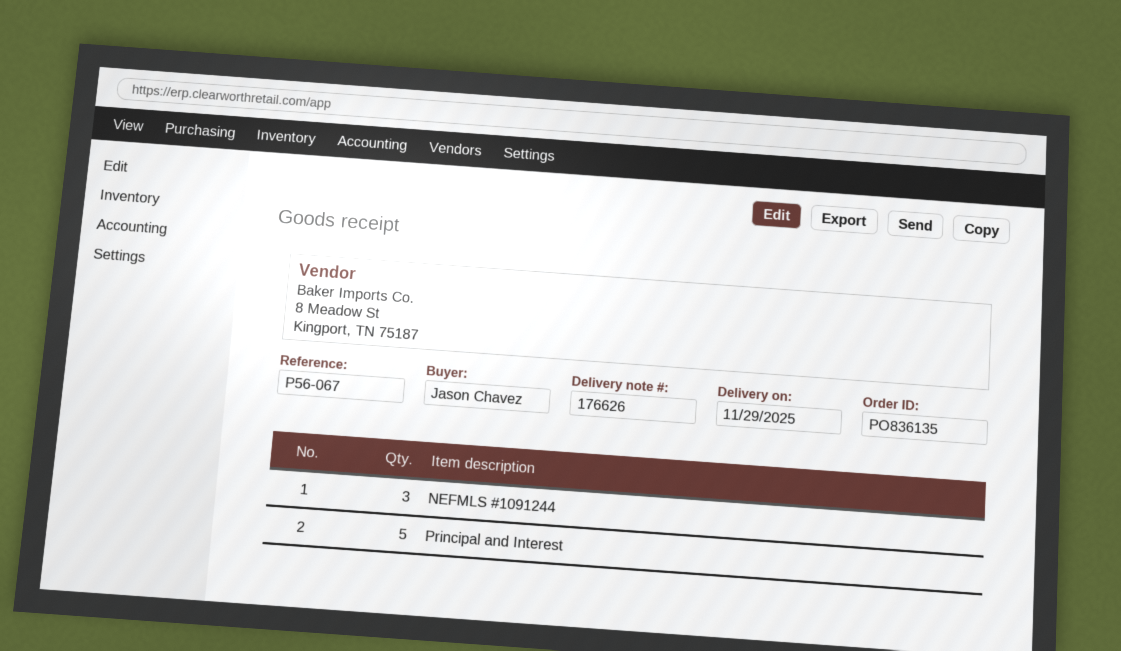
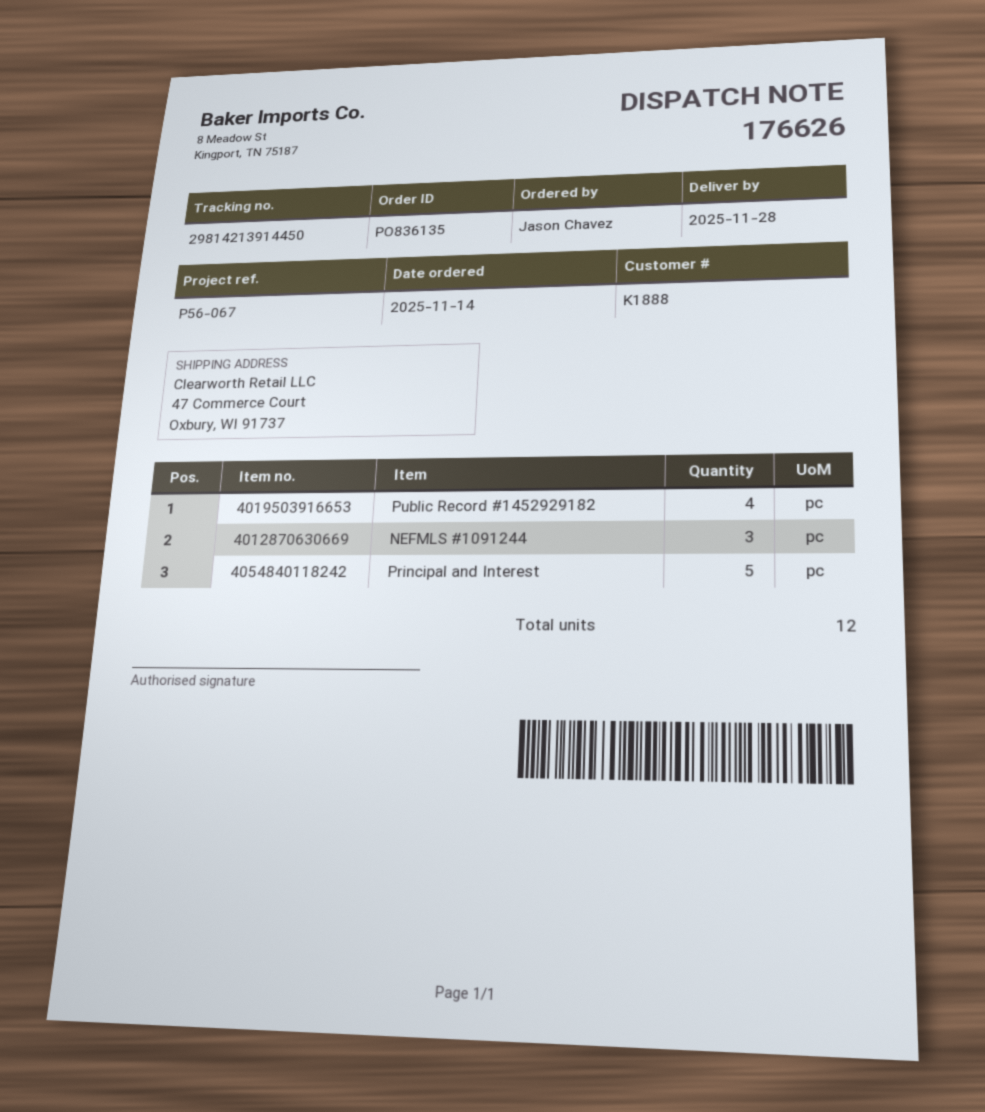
delivery date: 2025-11-29 -> 2025-11-28
Public Record #1452929182: none -> 4

